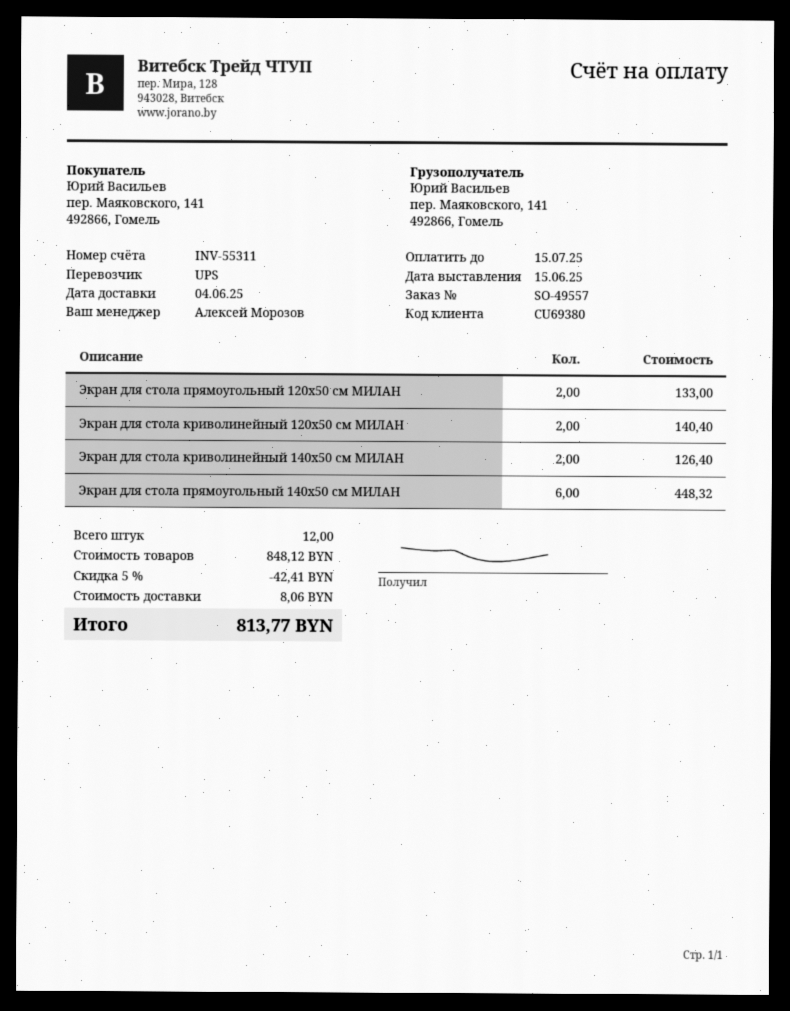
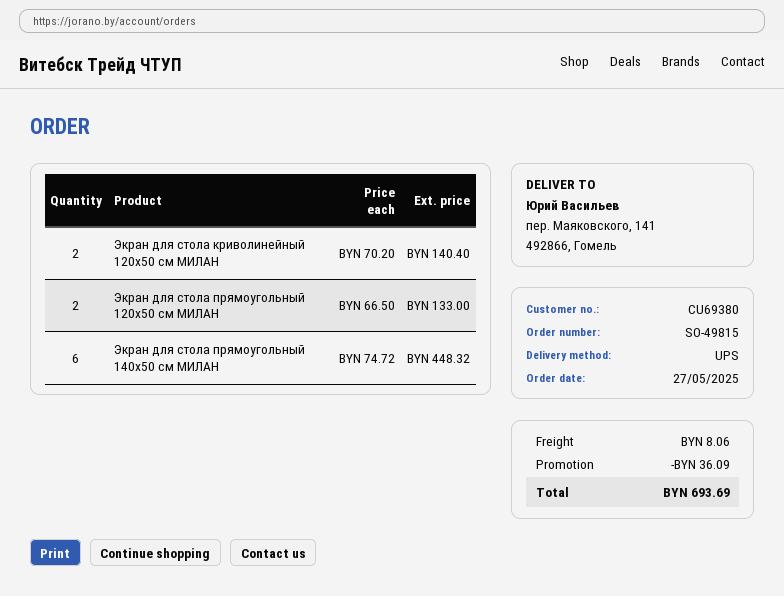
order number: SO-49557 -> SO-49815
Экран для стола криволинейный 140х50 см МИЛАН: 2 for 126.40 -> none
discount: 42.41 -> 36.09
total: 813.77 -> 693.69

